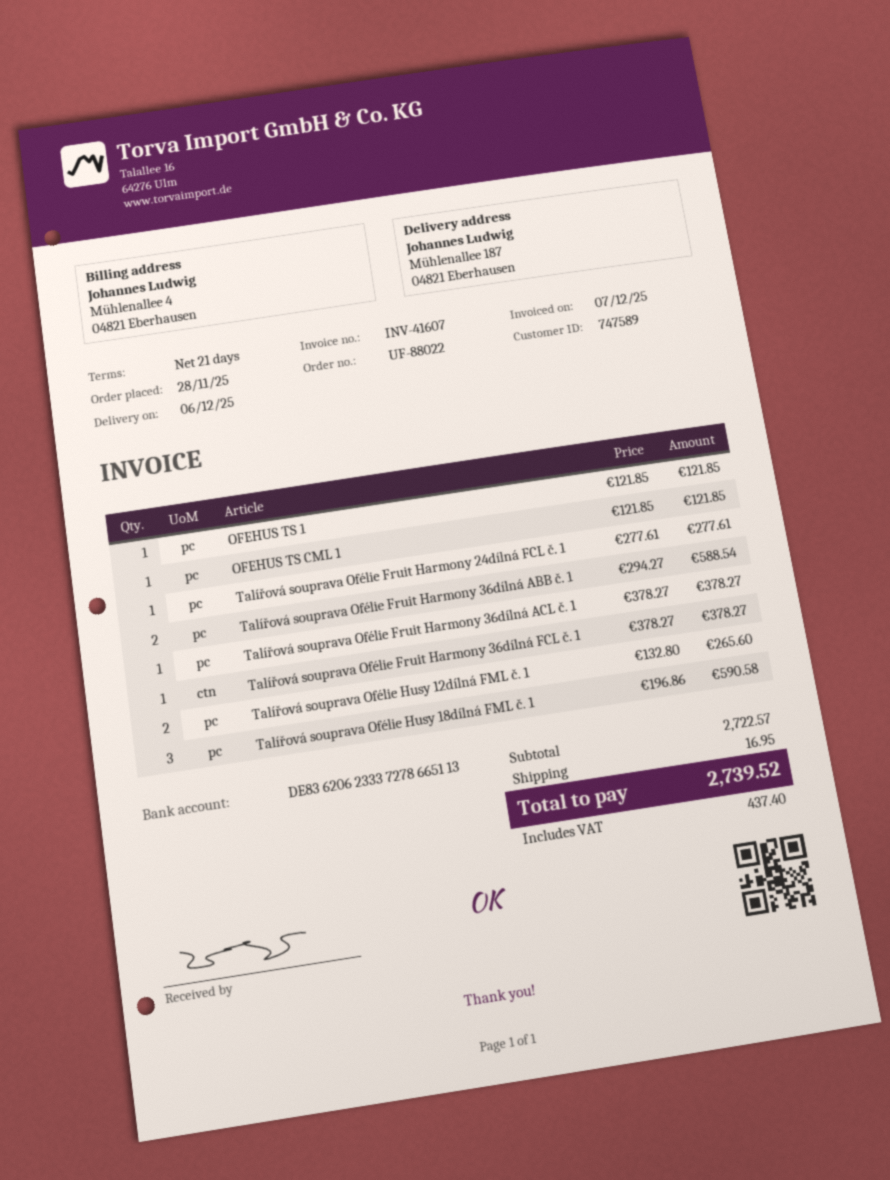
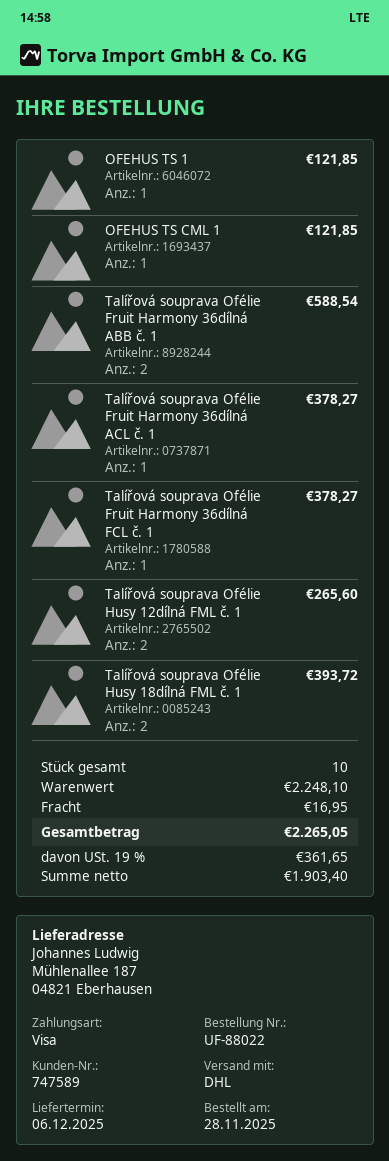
Talířová souprava Ofélie Fruit Harmony 24dílná FCL č. 1: 1 for 277.61 -> none
Talířová souprava Ofélie Husy 18dílná FML č. 1: 3 for 590.58 -> 2 for 393.72
subtotal: 2722.57 -> 2248.10
tax: 437.40 -> 361.65
total: 2739.52 -> 2265.05

